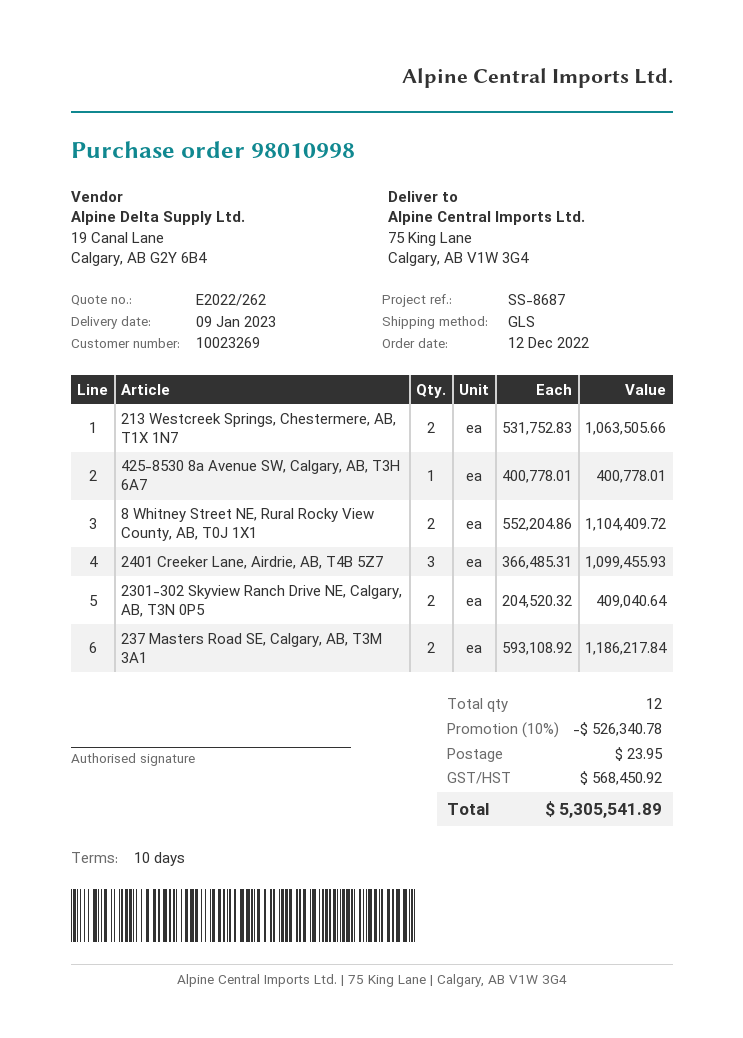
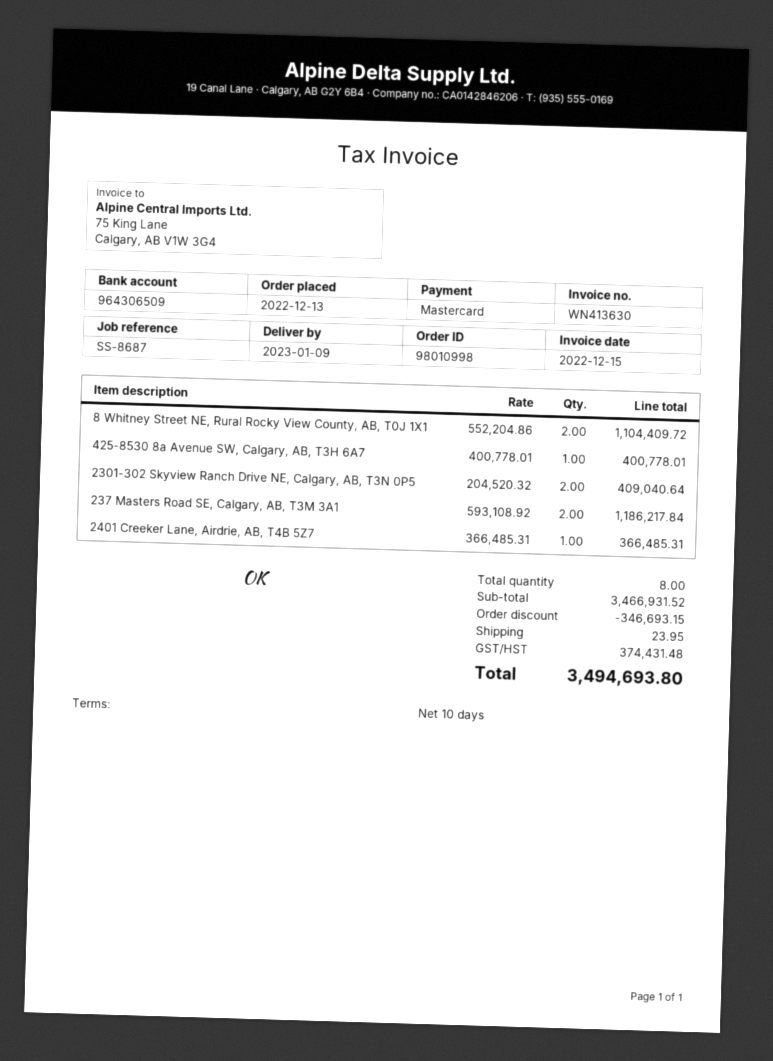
order date: 2022-12-12 -> 2022-12-13
213 Westcreek Springs, Chestermere, AB, T1X 1N7: 2 x 531752.83 = 1063505.66 -> none
2401 Creeker Lane, Airdrie, AB, T4B 5Z7: 3 x 366485.31 = 1099455.93 -> 1 x 366485.31 = 366485.31
total quantity: 12 -> 8
discount: 526340.78 -> 346693.15
tax: 568450.92 -> 374431.48
total: 5305541.89 -> 3494693.80

